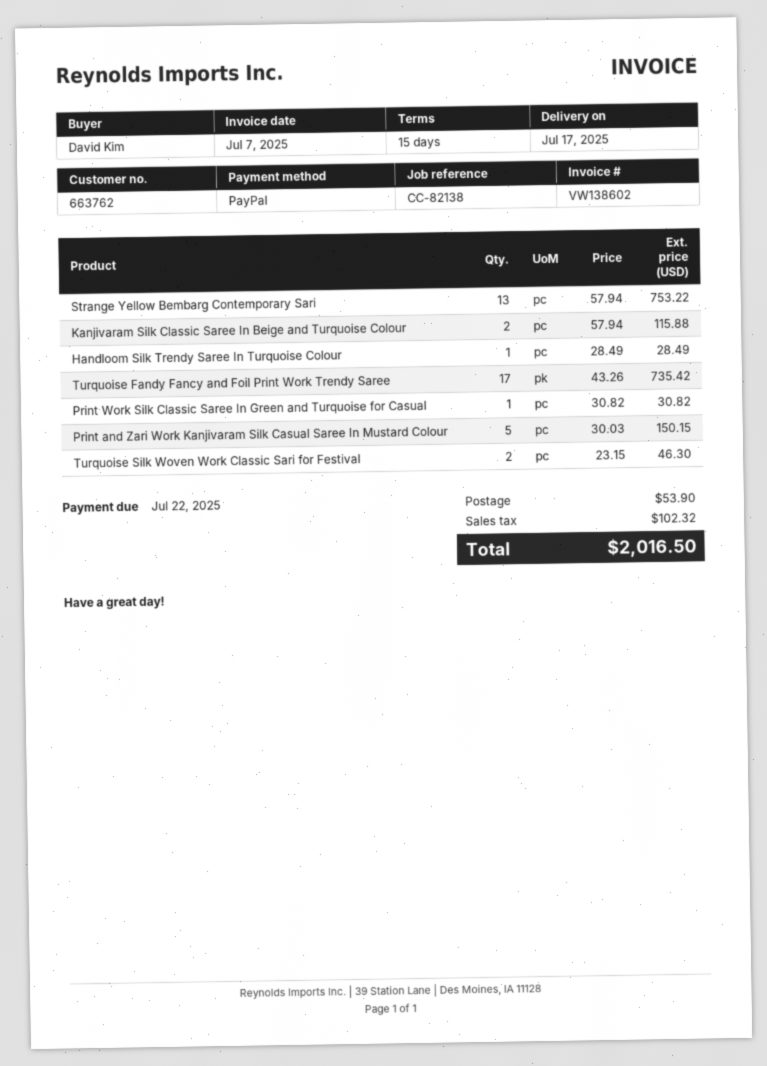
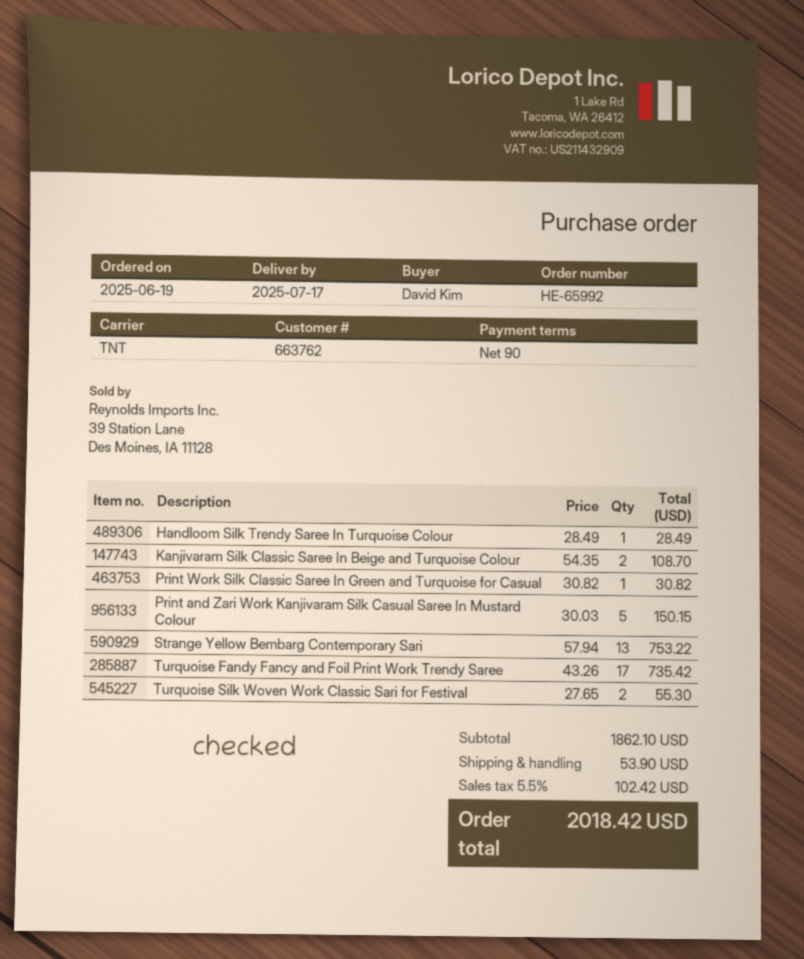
payment terms: 15 days -> 90 days
Kanjivaram Silk Classic Saree In Beige and Turquoise Colour: 2 x 57.94 = 115.88 -> 2 x 54.35 = 108.70
Turquoise Silk Woven Work Classic Sari for Festival: 2 x 23.15 = 46.30 -> 2 x 27.65 = 55.30
tax: 102.32 -> 102.42
total: 2016.50 -> 2018.42

